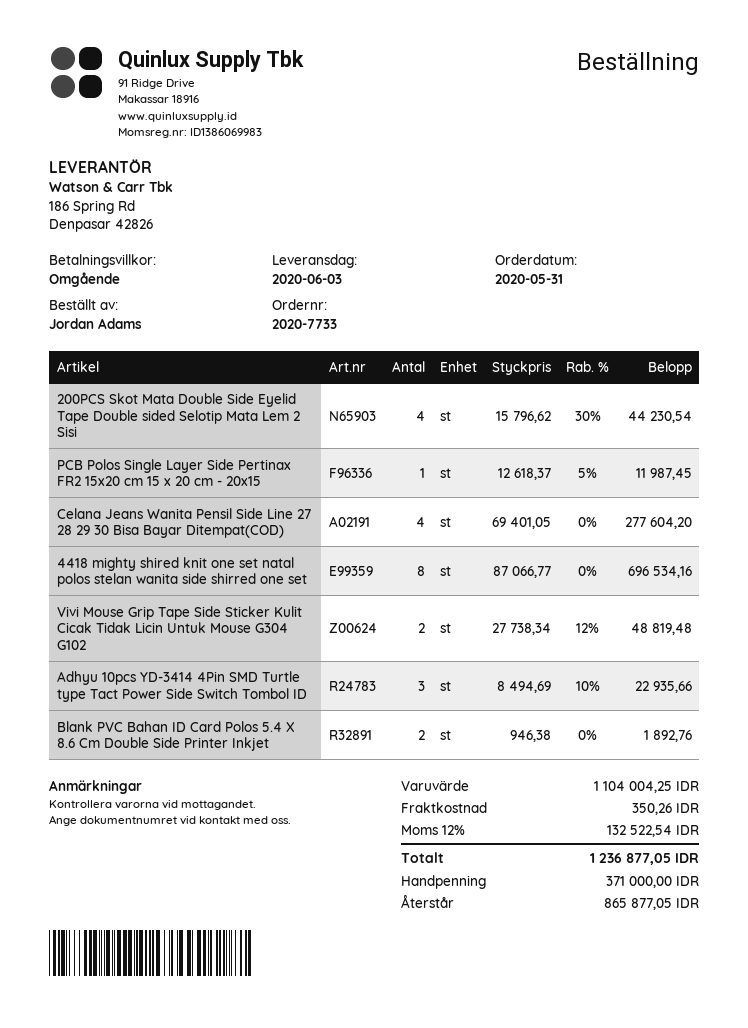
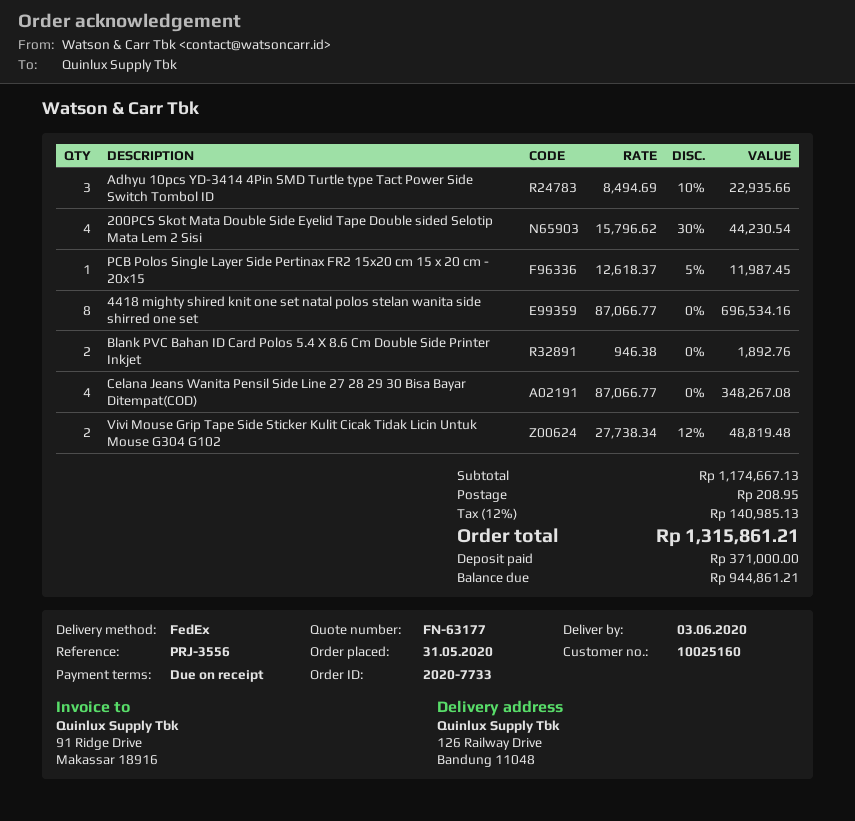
Celana Jeans Wanita Pensil Side Line 27 28 29 30 Bisa Bayar Ditempat(COD): 4 x 69401.05 = 277604.20 -> 4 x 87066.77 = 348267.08
subtotal: 1104004.25 -> 1174667.13
shipping: 350.26 -> 208.95
tax: 12% = 132522.54 -> 12% = 140985.13
total: 1236877.05 -> 1315861.21
balance: 865877.05 -> 944861.21

